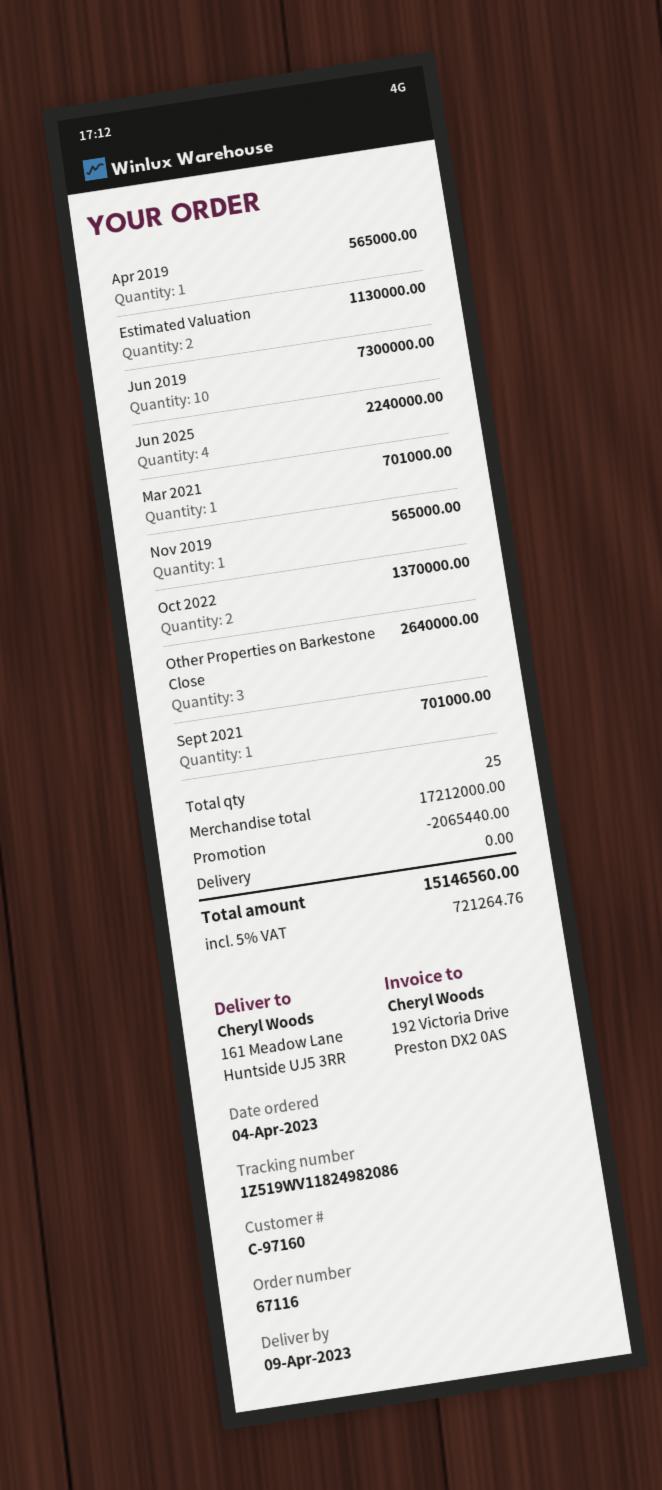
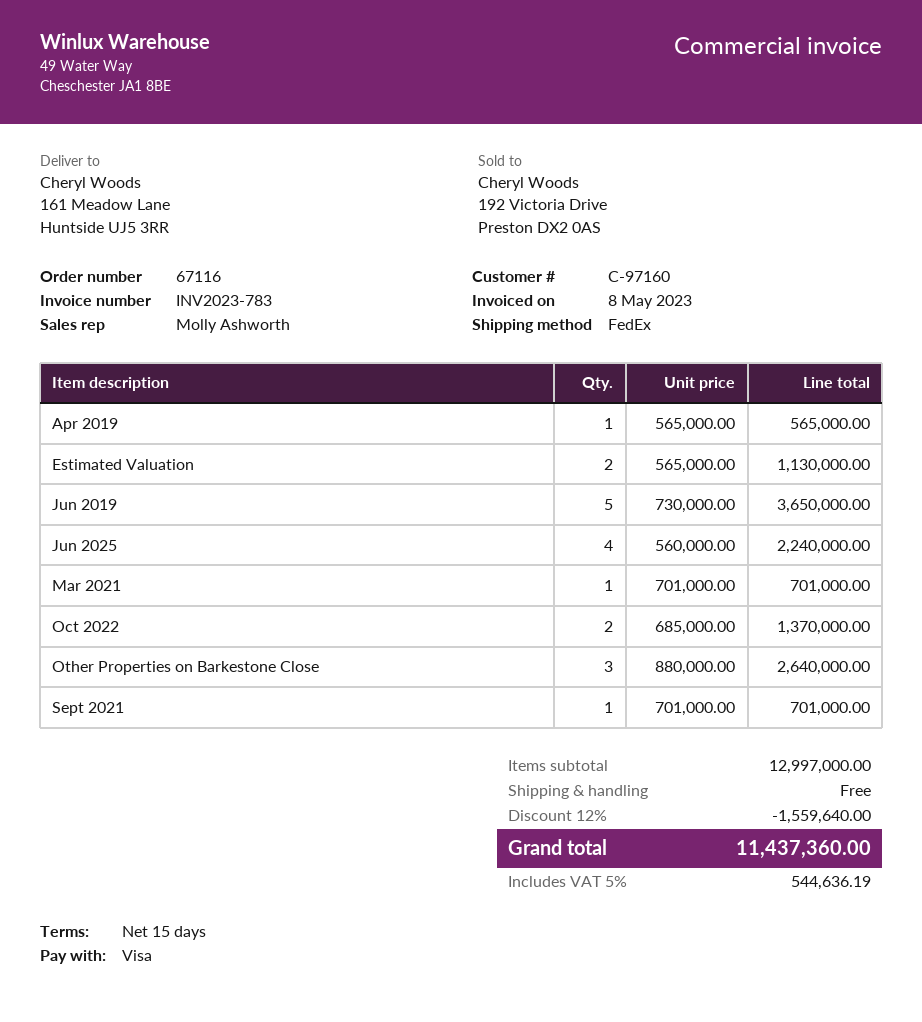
Jun 2019: 10 for 7300000.00 -> 5 for 3650000.00
Nov 2019: 1 for 565000.00 -> none
subtotal: 17212000.00 -> 12997000.00
discount: 2065440.00 -> 1559640.00
tax: 5% = 721264.76 -> 5% = 544636.19
total: 15146560.00 -> 11437360.00

